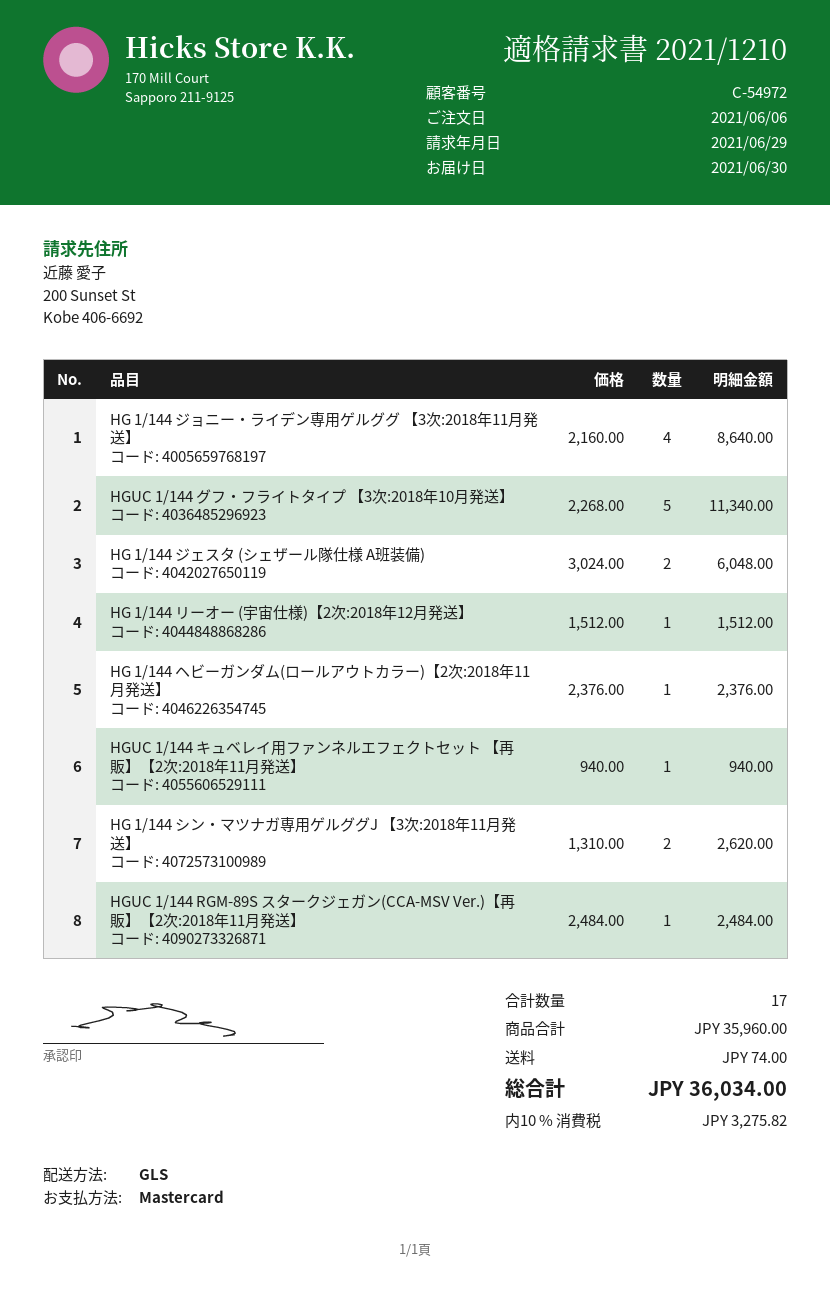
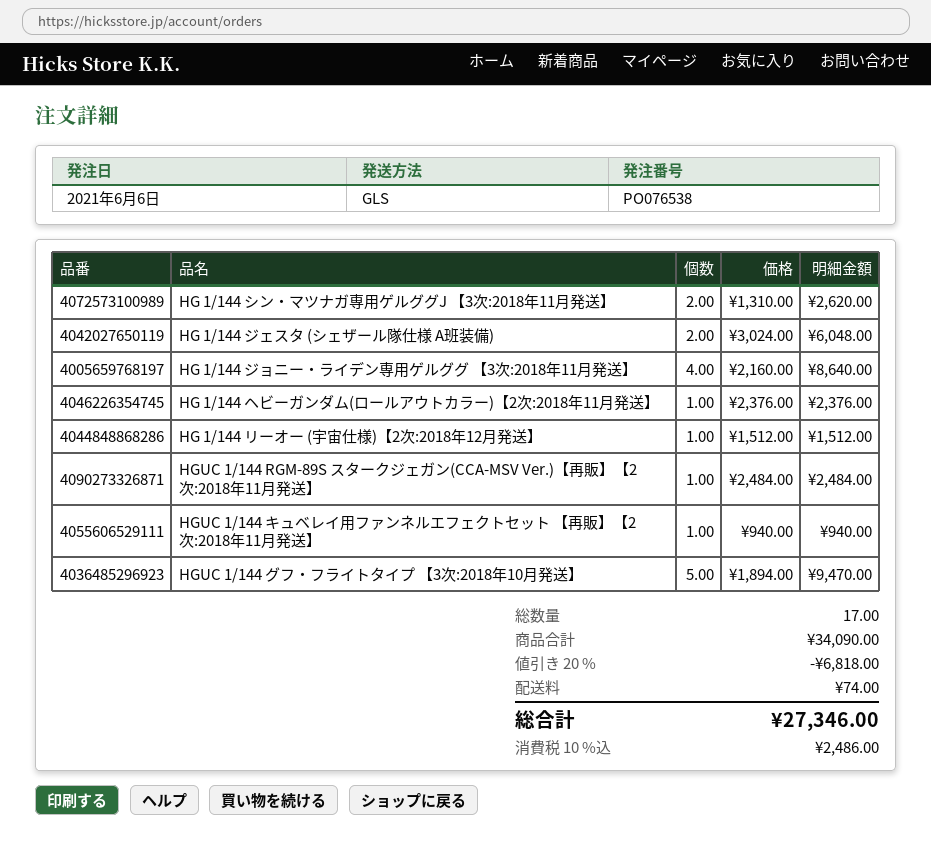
HGUC 1/144 グフ・フライトタイプ 【3次:2018年10月発送】: 5 x 2268.00 = 11340.00 -> 5 x 1894.00 = 9470.00
subtotal: 35960.00 -> 34090.00
discount: none -> 20% = 6818.00
tax: 10% = 3275.82 -> 10% = 2486.00
total: 36034.00 -> 27346.00

